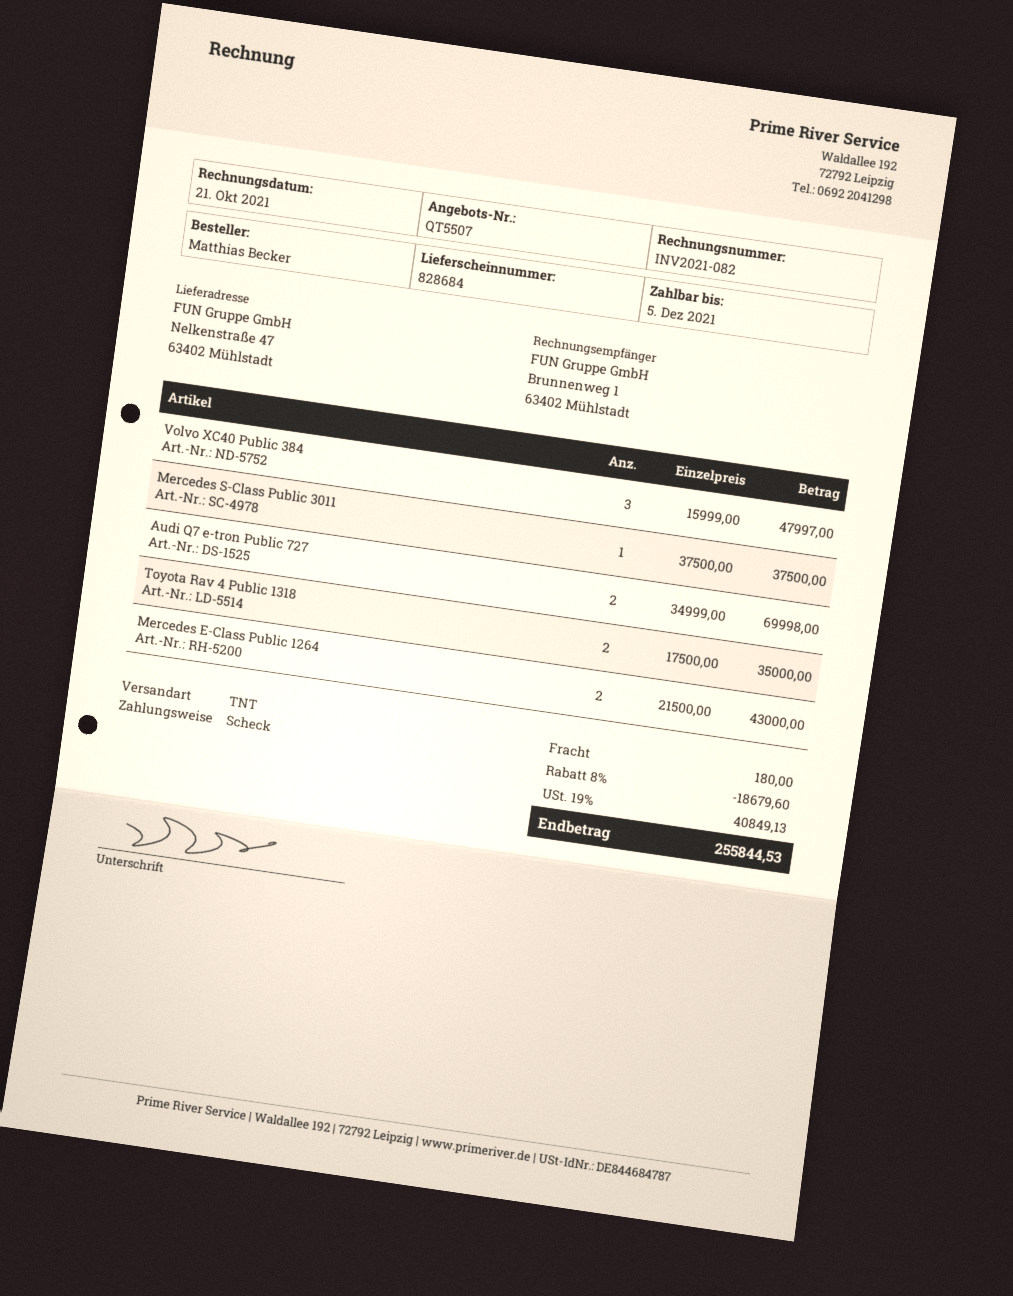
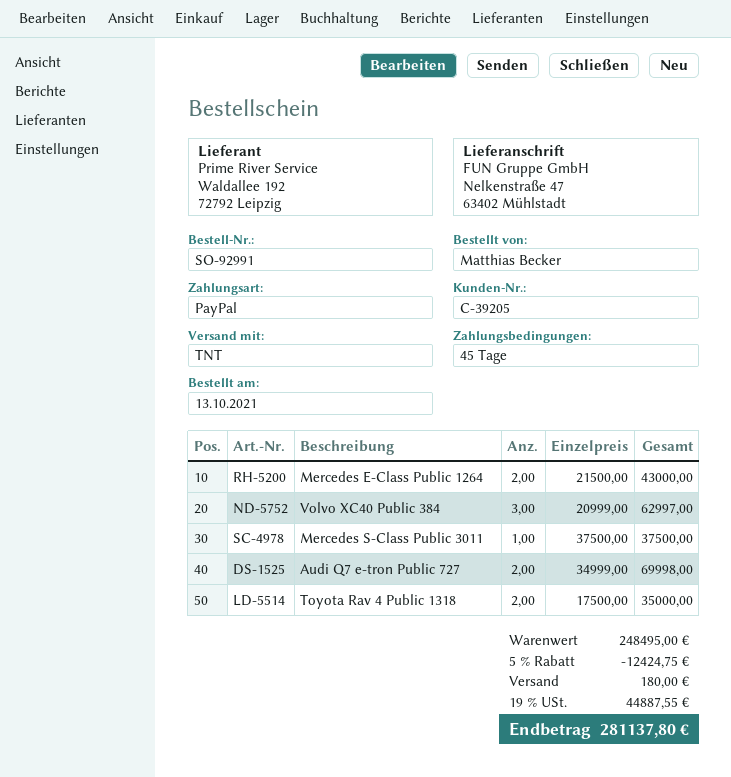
payment method: cheque -> PayPal
Volvo XC40 Public 384: 3 x 15999.00 = 47997.00 -> 3 x 20999.00 = 62997.00
discount: 8% = 18679.60 -> 5% = 12424.75
tax: 19% = 40849.13 -> 19% = 44887.55
total: 255844.53 -> 281137.80

